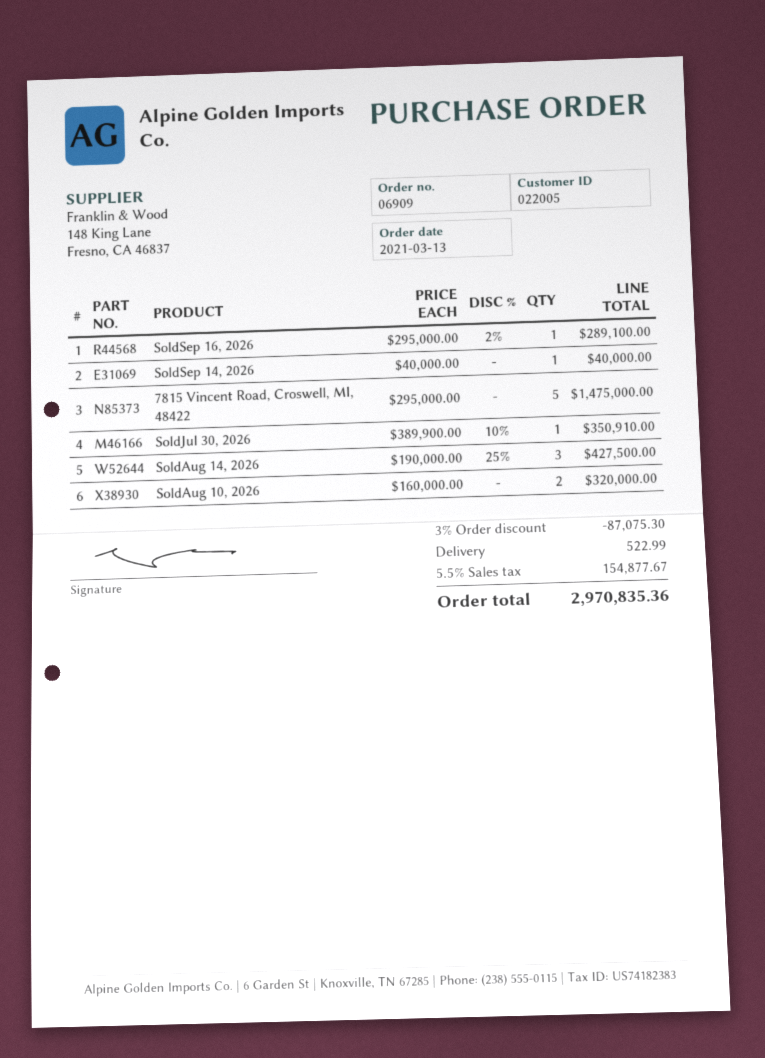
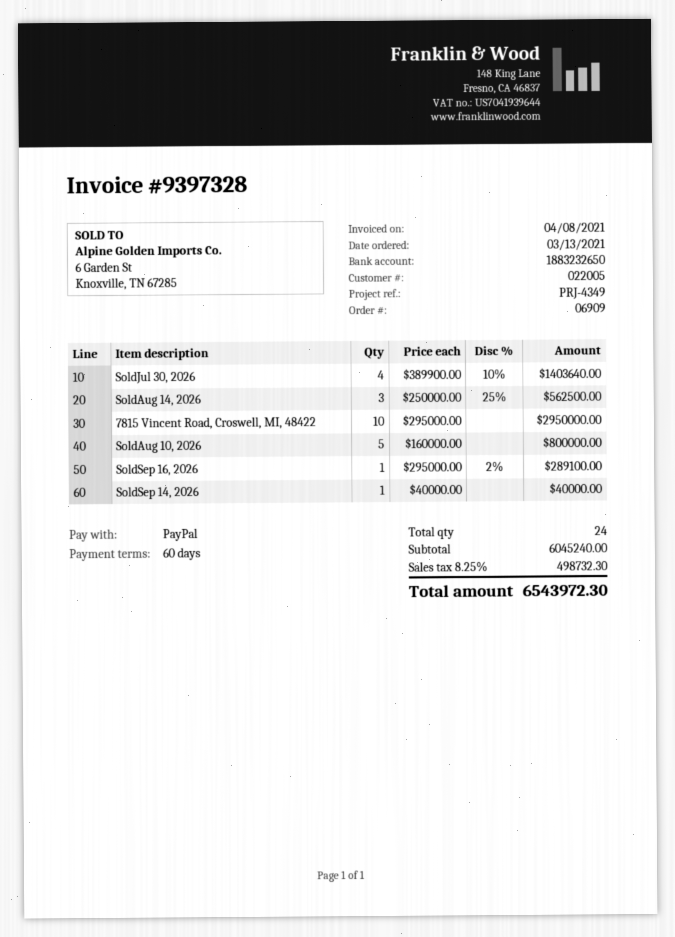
7815 Vincent Road, Croswell, MI, 48422: 5 x 295000.00 = 1475000.00 -> 10 x 295000.00 = 2950000.00
SoldJul 30, 2026: 1 x 389900.00 - 10% = 350910.00 -> 4 x 389900.00 - 10% = 1403640.00
SoldAug 14, 2026: 3 x 190000.00 - 25% = 427500.00 -> 3 x 250000.00 - 25% = 562500.00
SoldAug 10, 2026: 2 x 160000.00 = 320000.00 -> 5 x 160000.00 = 800000.00
discount: 3% = 87075.30 -> none
shipping: 522.99 -> none
tax: 5.5% = 154877.67 -> 8.25% = 498732.30
total: 2970835.36 -> 6543972.30

